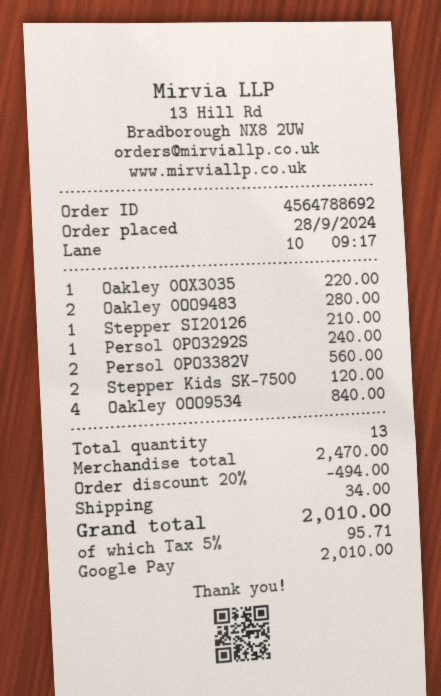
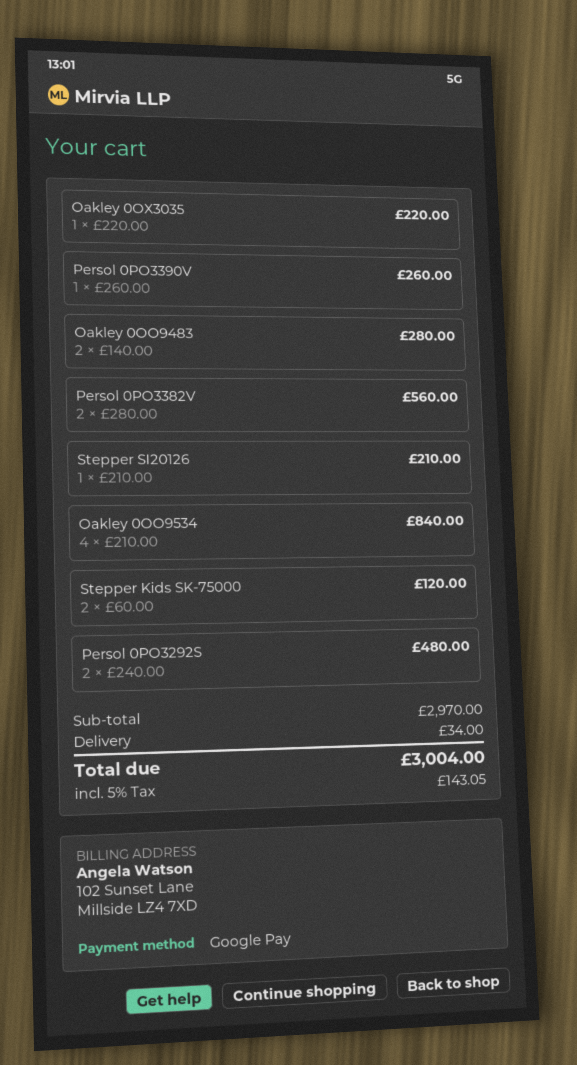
Persol 0PO3292S: 1 for 240.00 -> 2 for 480.00
Persol 0PO3390V: none -> 1 for 260.00
subtotal: 2470.00 -> 2970.00
discount: 20% = 494.00 -> none
tax: 5% = 95.71 -> 5% = 143.05
total: 2010.00 -> 3004.00

